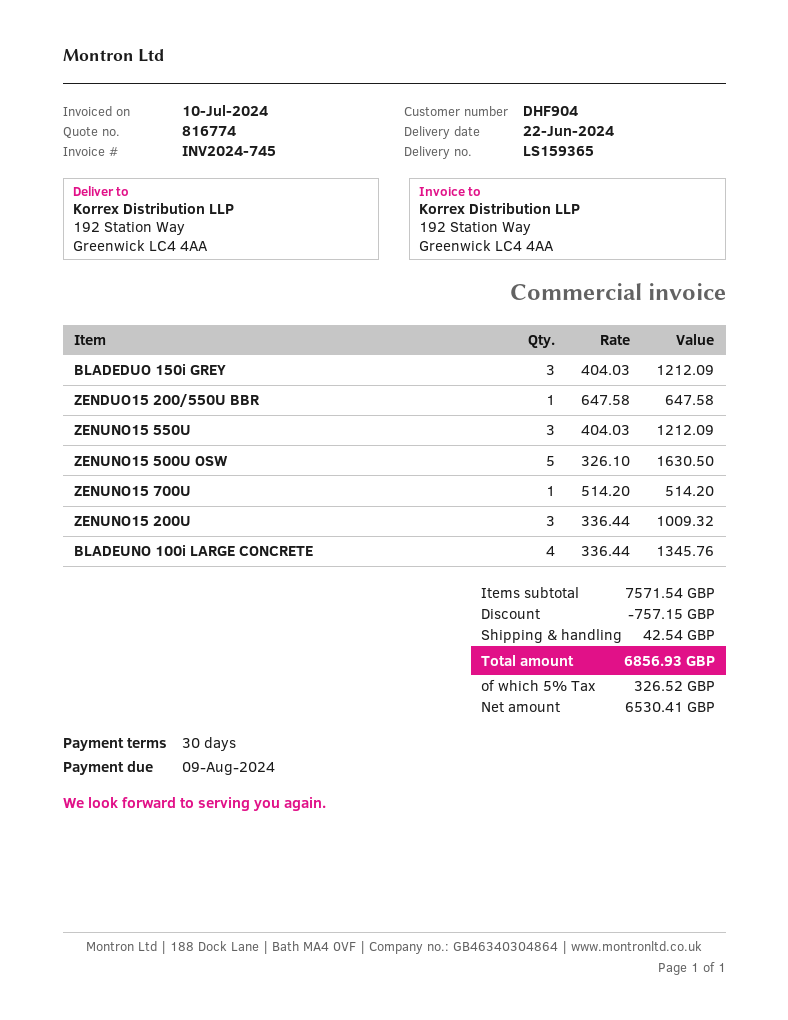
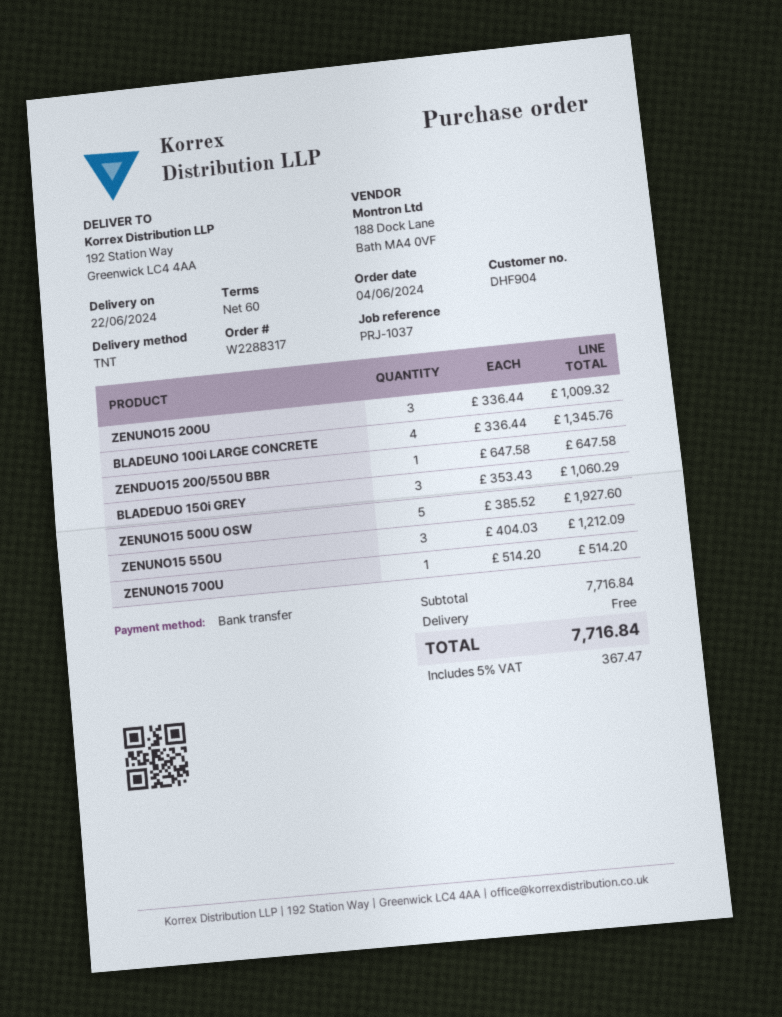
payment terms: 30 days -> 60 days
BLADEDUO 150i GREY: 3 x 404.03 = 1212.09 -> 3 x 353.43 = 1060.29
ZENUNO15 500U OSW: 5 x 326.10 = 1630.50 -> 5 x 385.52 = 1927.60
subtotal: 7571.54 -> 7716.84
discount: 757.15 -> none
shipping: 42.54 -> 0.00
tax: 5% = 326.52 -> 5% = 367.47
total: 6856.93 -> 7716.84

